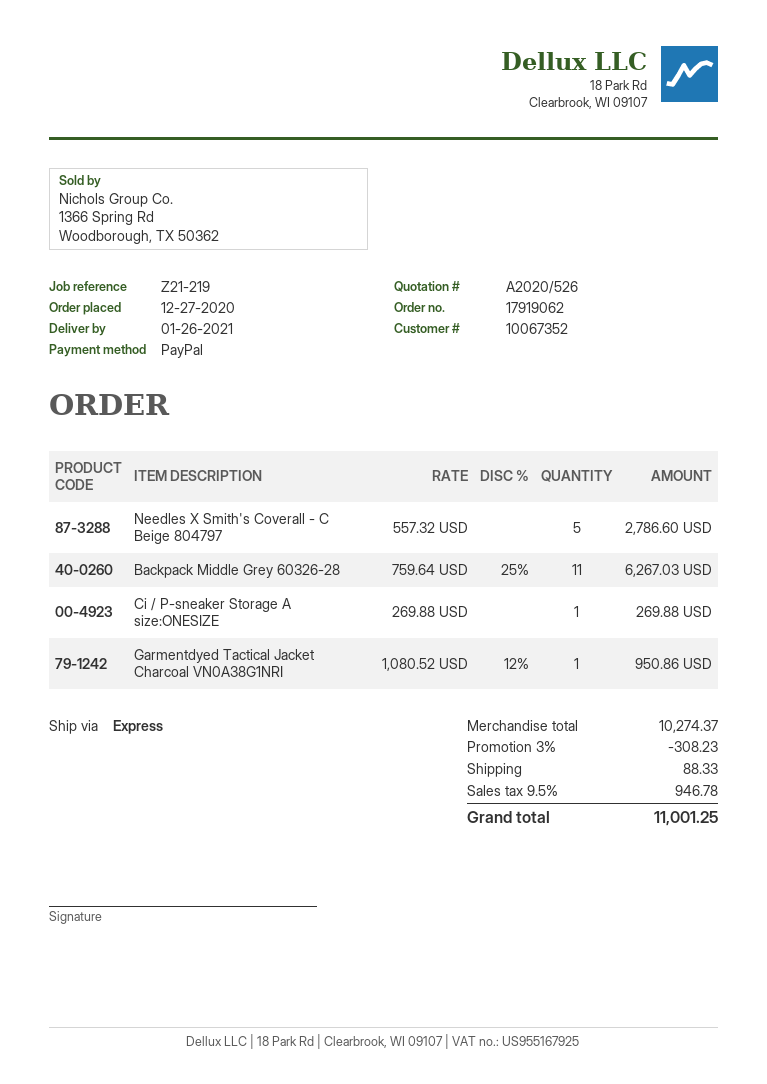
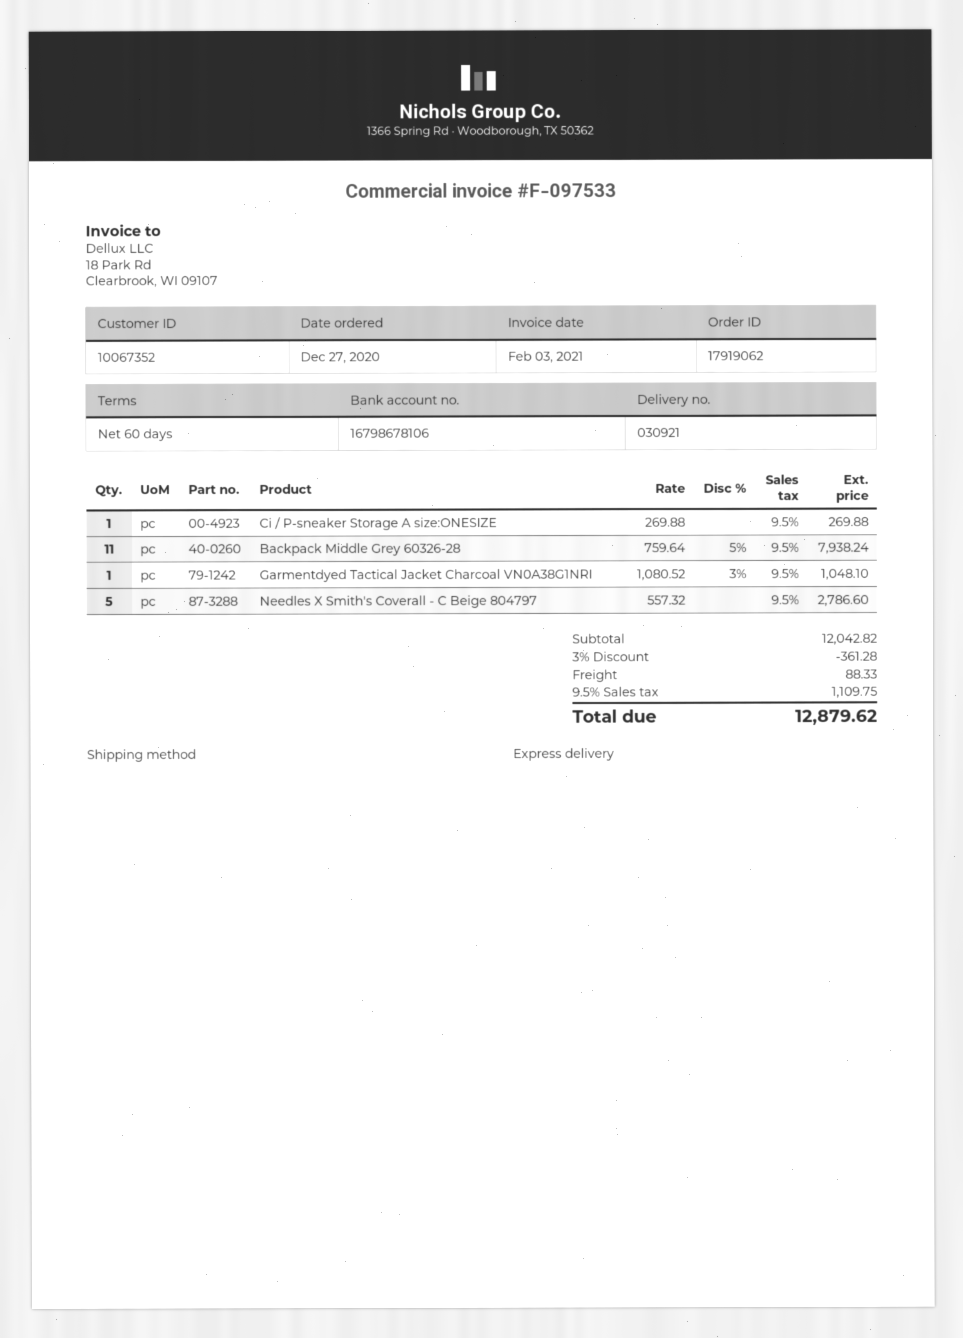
Backpack Middle Grey 60326-28: 11 x 759.64 - 25% = 6267.03 -> 11 x 759.64 - 5% = 7938.24
Garmentdyed Tactical Jacket Charcoal VN0A38G1NRI: 1 x 1080.52 - 12% = 950.86 -> 1 x 1080.52 - 3% = 1048.10
subtotal: 10274.37 -> 12042.82
discount: 3% = 308.23 -> 3% = 361.28
tax: 9.5% = 946.78 -> 9.5% = 1109.75
total: 11001.25 -> 12879.62

